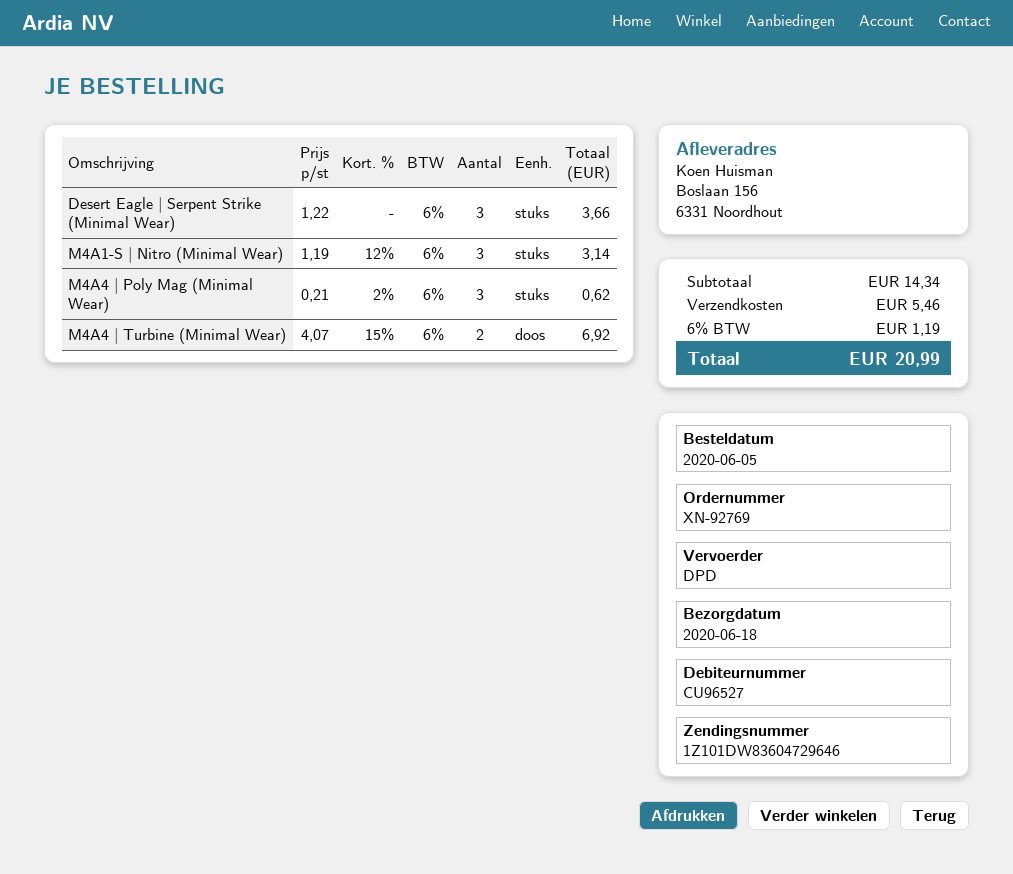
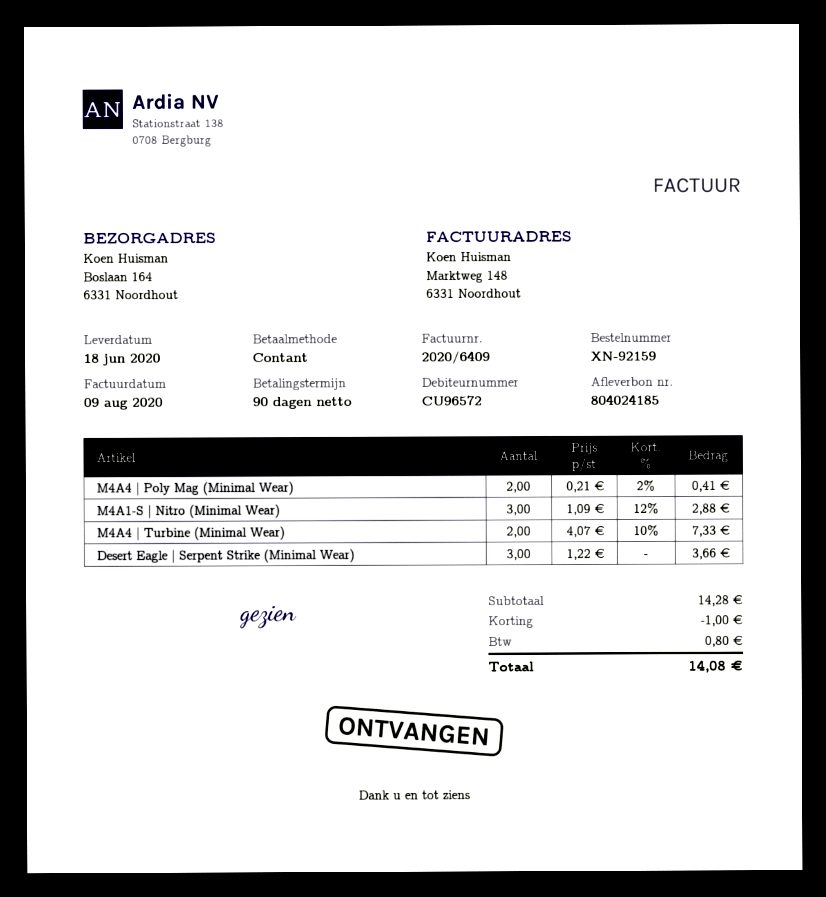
order number: XN-92769 -> XN-92159
customer number: CU96527 -> CU96572
ship to: Boslaan 156, 6331 Noordhout -> Boslaan 164, 6331 Noordhout
M4A1-S | Nitro (Minimal Wear): 3 x 1.19 - 12% = 3.14 -> 3 x 1.09 - 12% = 2.88
M4A4 | Poly Mag (Minimal Wear): 3 x 0.21 - 2% = 0.62 -> 2 x 0.21 - 2% = 0.41
M4A4 | Turbine (Minimal Wear): 2 x 4.07 - 15% = 6.92 -> 2 x 4.07 - 10% = 7.33
subtotal: 14.34 -> 14.28
discount: none -> 1.00
shipping: 5.46 -> none
tax: 1.19 -> 0.80
total: 20.99 -> 14.08

